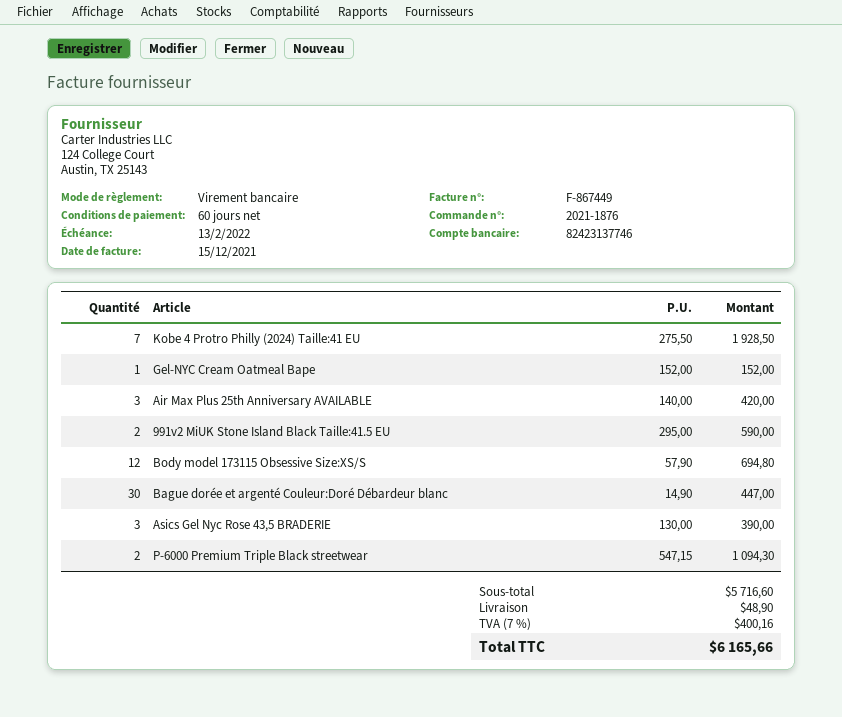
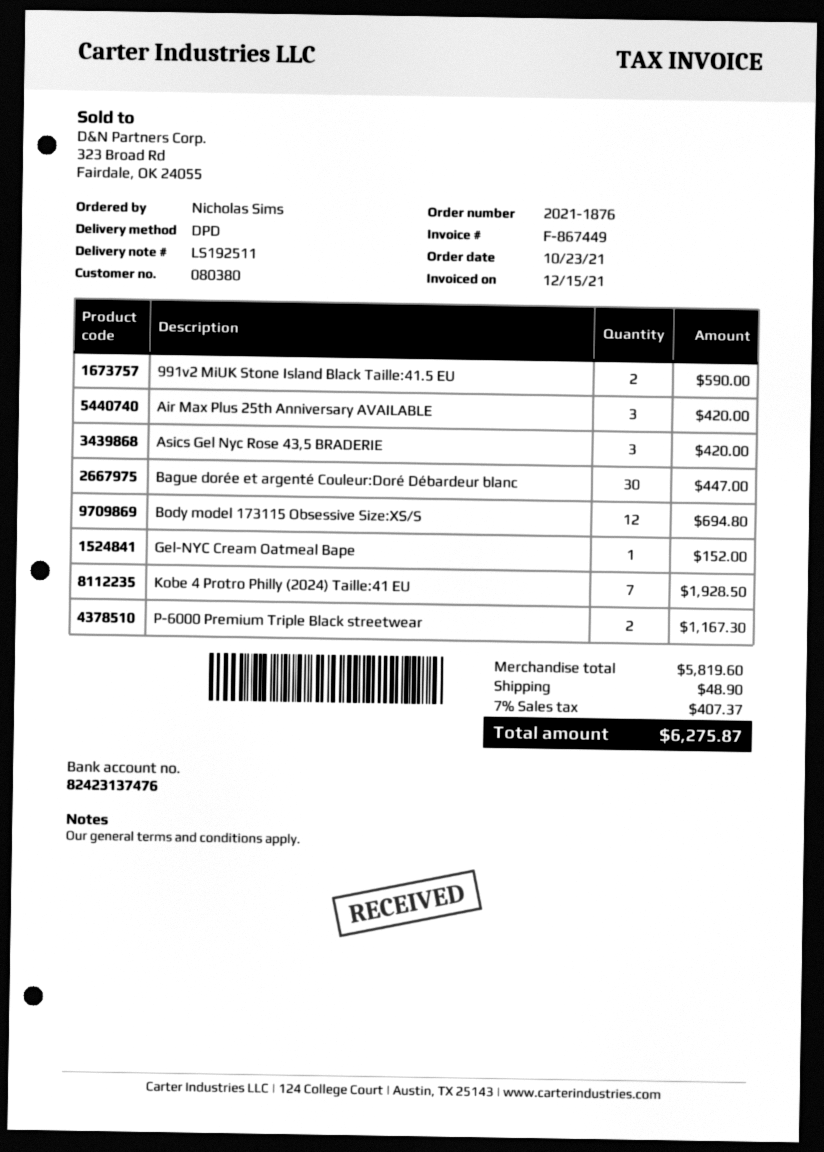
bank account: 82423137746 -> 82423137476
Asics Gel Nyc Rose 43,5 BRADERIE: 3 for 390.00 -> 3 for 420.00
P-6000 Premium Triple Black streetwear: 2 for 1094.30 -> 2 for 1167.30
subtotal: 5716.60 -> 5819.60
tax: 7% = 400.16 -> 7% = 407.37
total: 6165.66 -> 6275.87

